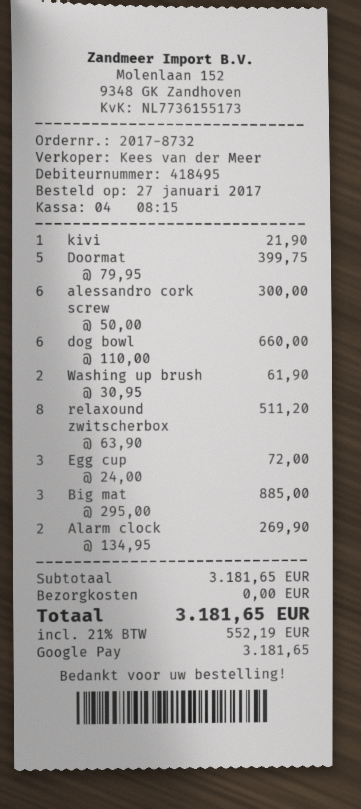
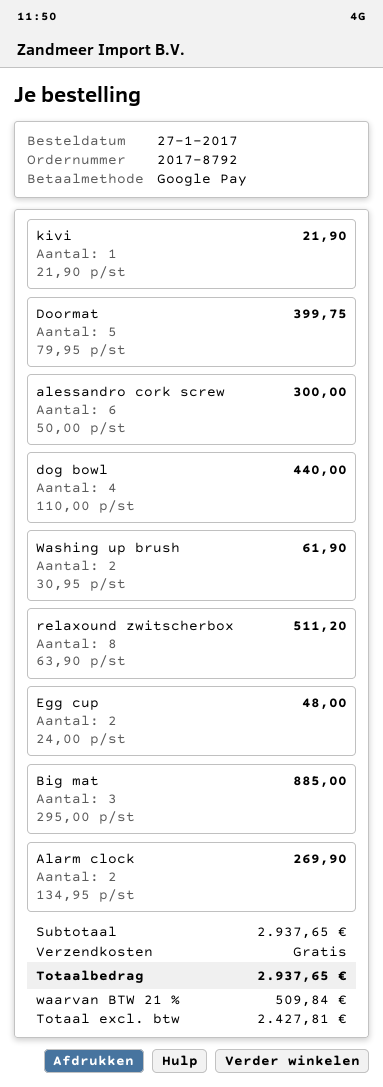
order number: 2017-8732 -> 2017-8792
dog bowl: 6 x 110.00 = 660.00 -> 4 x 110.00 = 440.00
Egg cup: 3 x 24.00 = 72.00 -> 2 x 24.00 = 48.00
subtotal: 3181.65 -> 2937.65
tax: 21% = 552.19 -> 21% = 509.84
total: 3181.65 -> 2937.65

